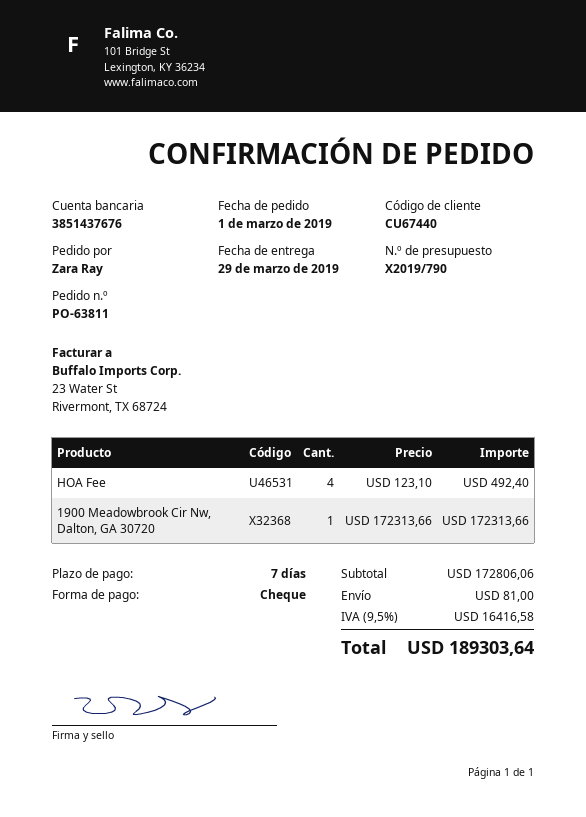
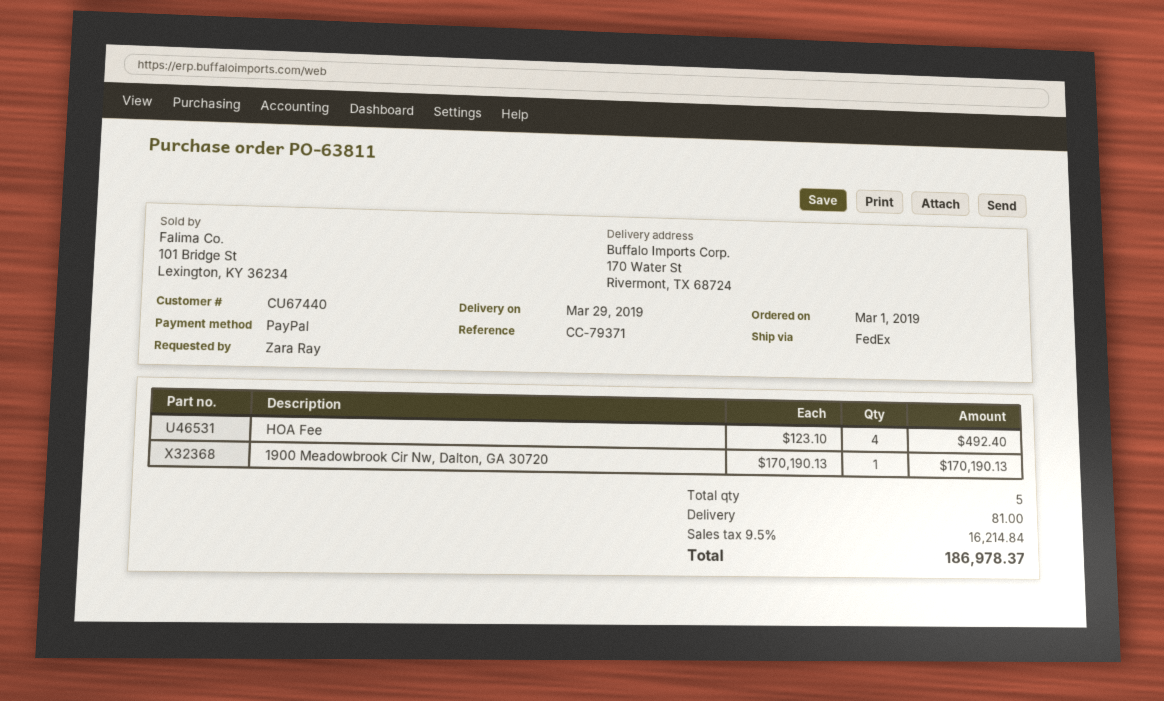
payment method: cheque -> PayPal
1900 Meadowbrook Cir Nw, Dalton, GA 30720: 1 x 172313.66 = 172313.66 -> 1 x 170190.13 = 170190.13
tax: 9.5% = 16416.58 -> 9.5% = 16214.84
total: 189303.64 -> 186978.37

